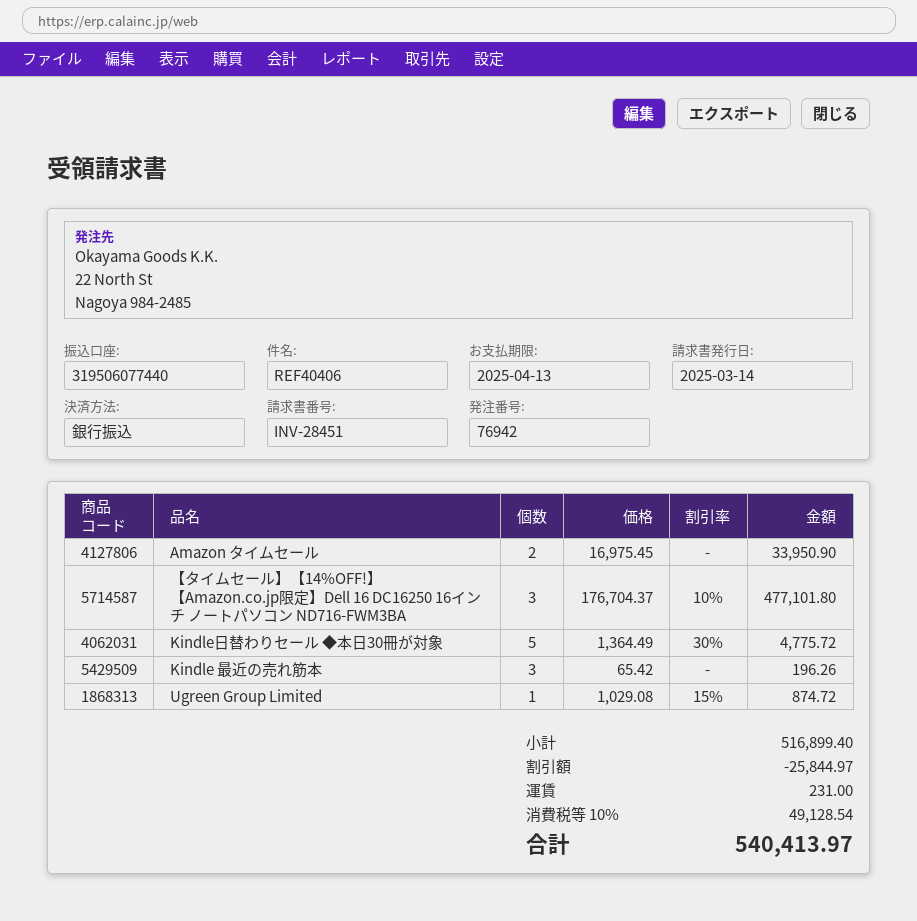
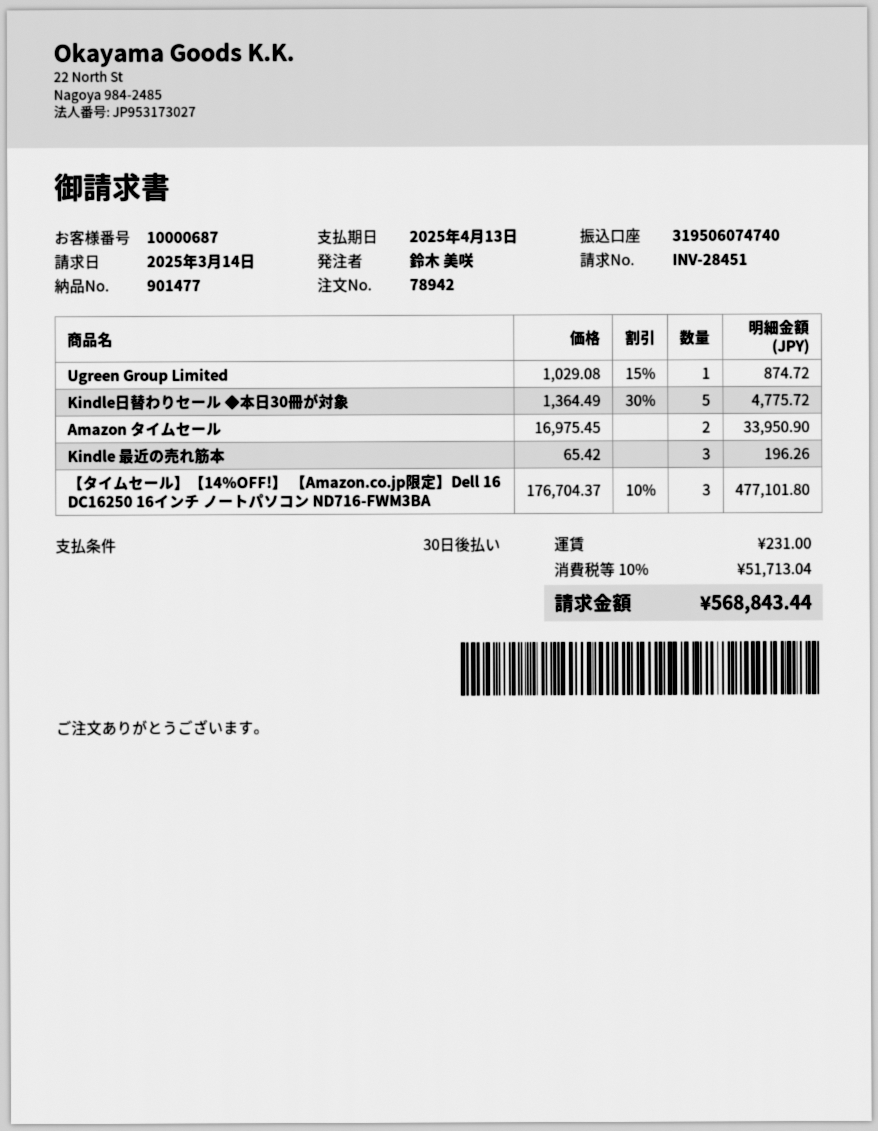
order number: 76942 -> 78942
bank account: 319506077440 -> 319506074740
discount: 25844.97 -> none
tax: 10% = 49128.54 -> 10% = 51713.04
total: 540413.97 -> 568843.44

